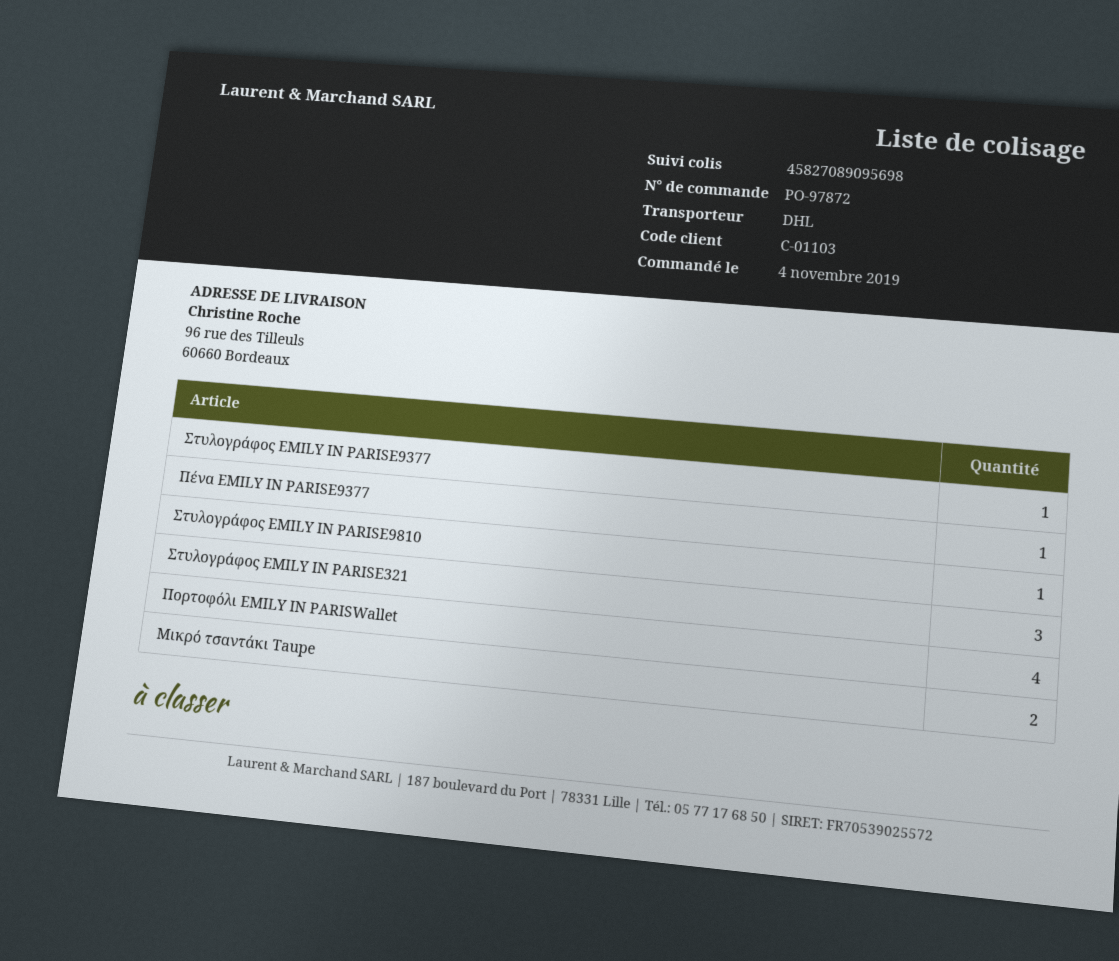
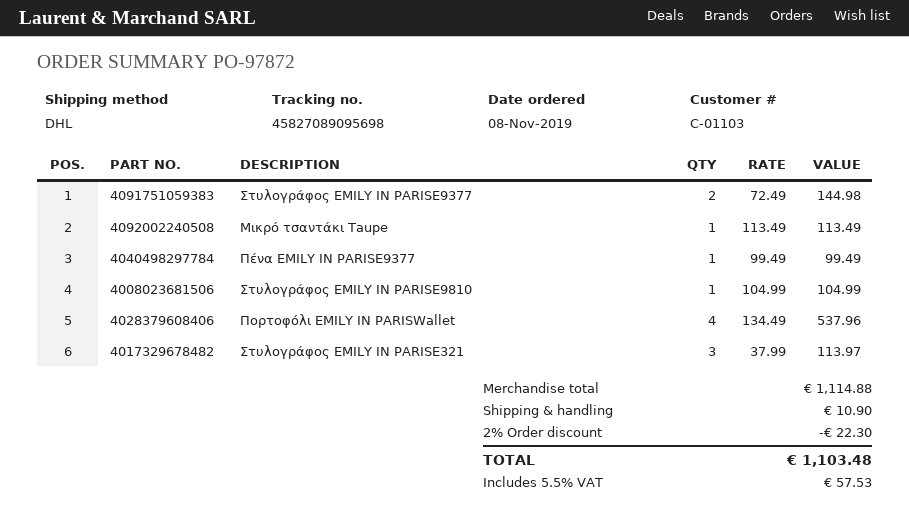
order date: 2019-11-04 -> 2019-11-08
Στυλογράφος EMILY IN PARISE9377: 1 -> 2
Μικρό τσαντάκι Taupe: 2 -> 1

